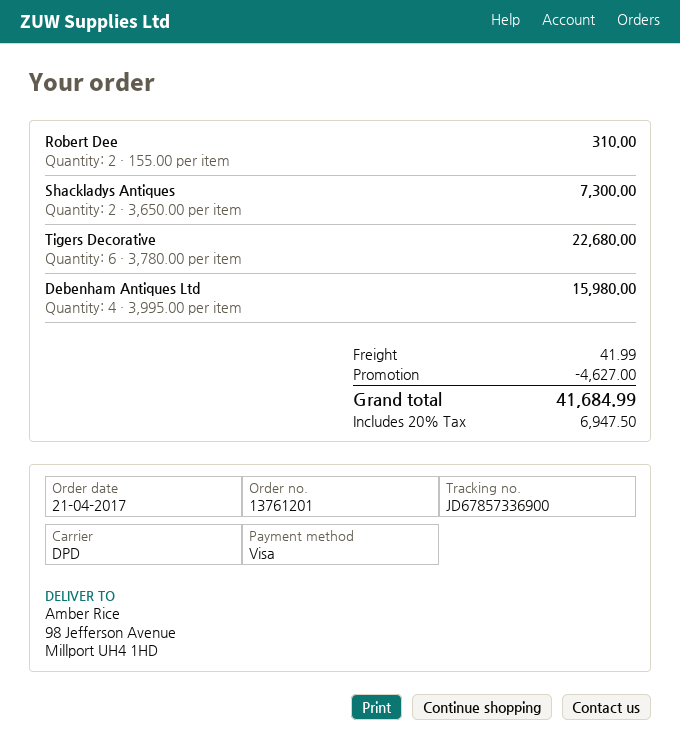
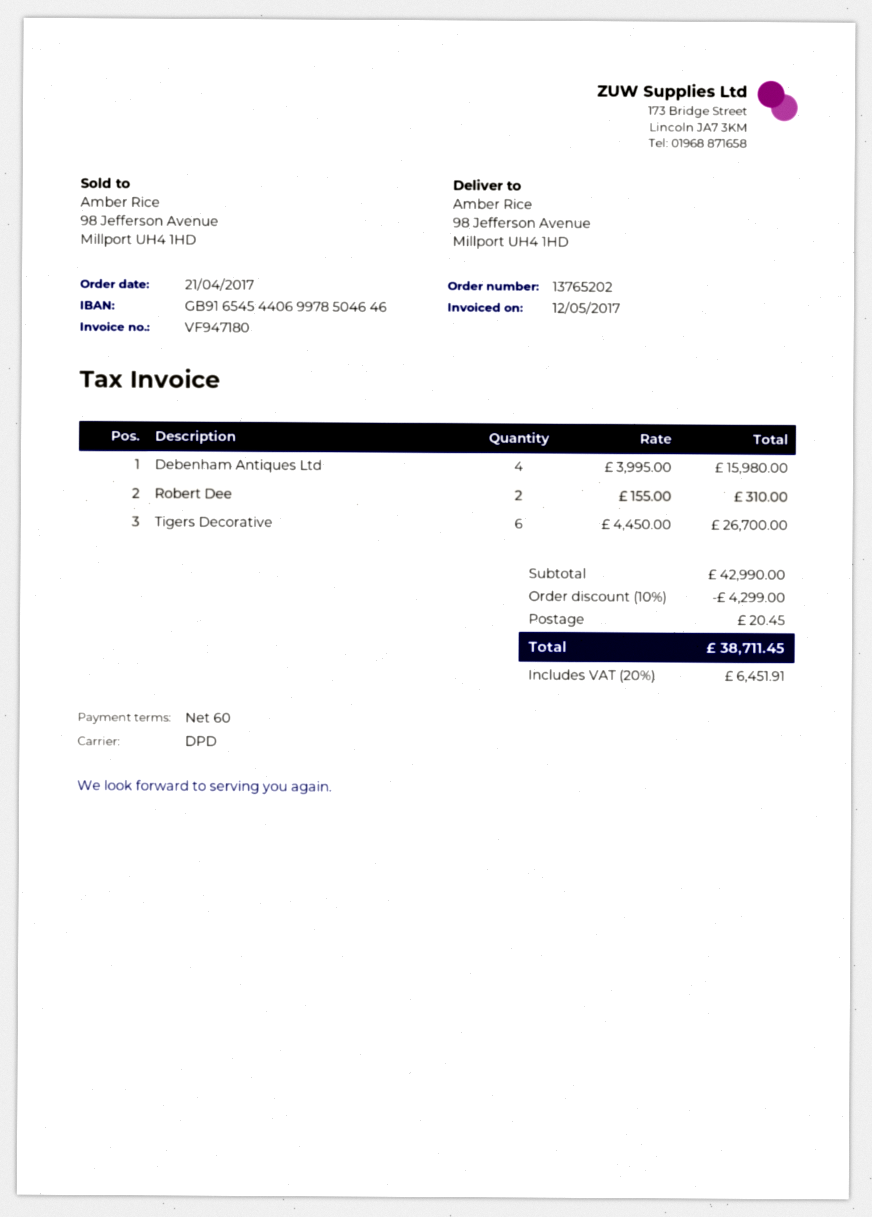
order number: 13761201 -> 13765202
Shackladys Antiques: 2 x 3650.00 = 7300.00 -> none
Tigers Decorative: 6 x 3780.00 = 22680.00 -> 6 x 4450.00 = 26700.00
discount: 4627.00 -> 4299.00
shipping: 41.99 -> 20.45
tax: 20% = 6947.50 -> 20% = 6451.91
total: 41684.99 -> 38711.45

